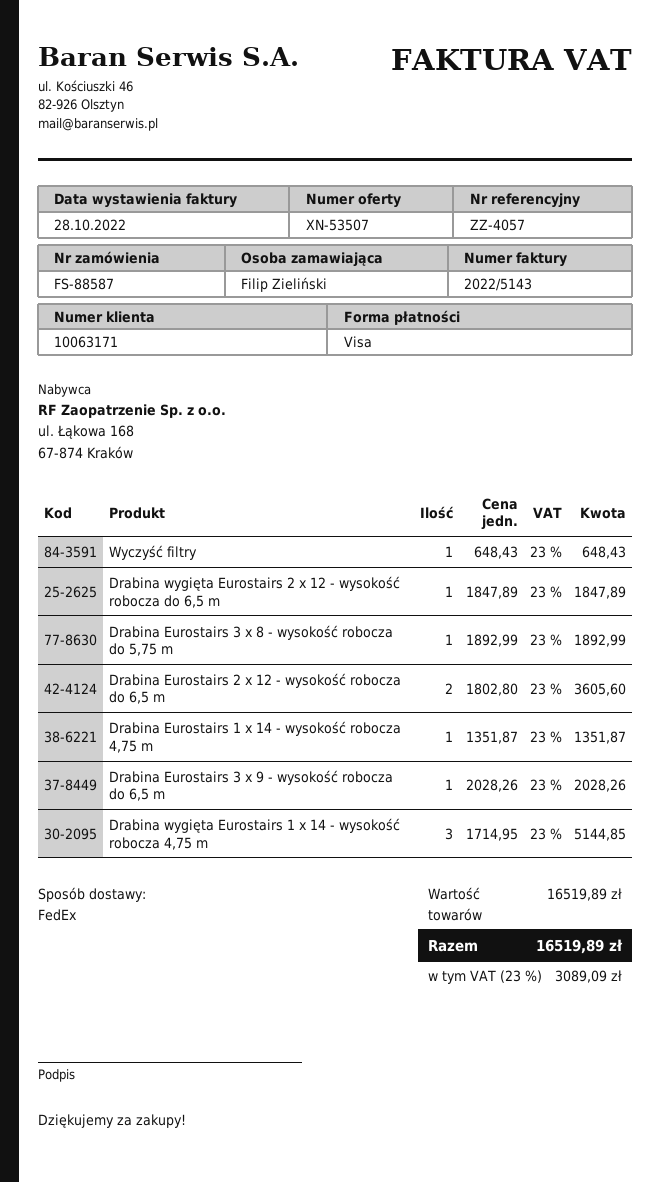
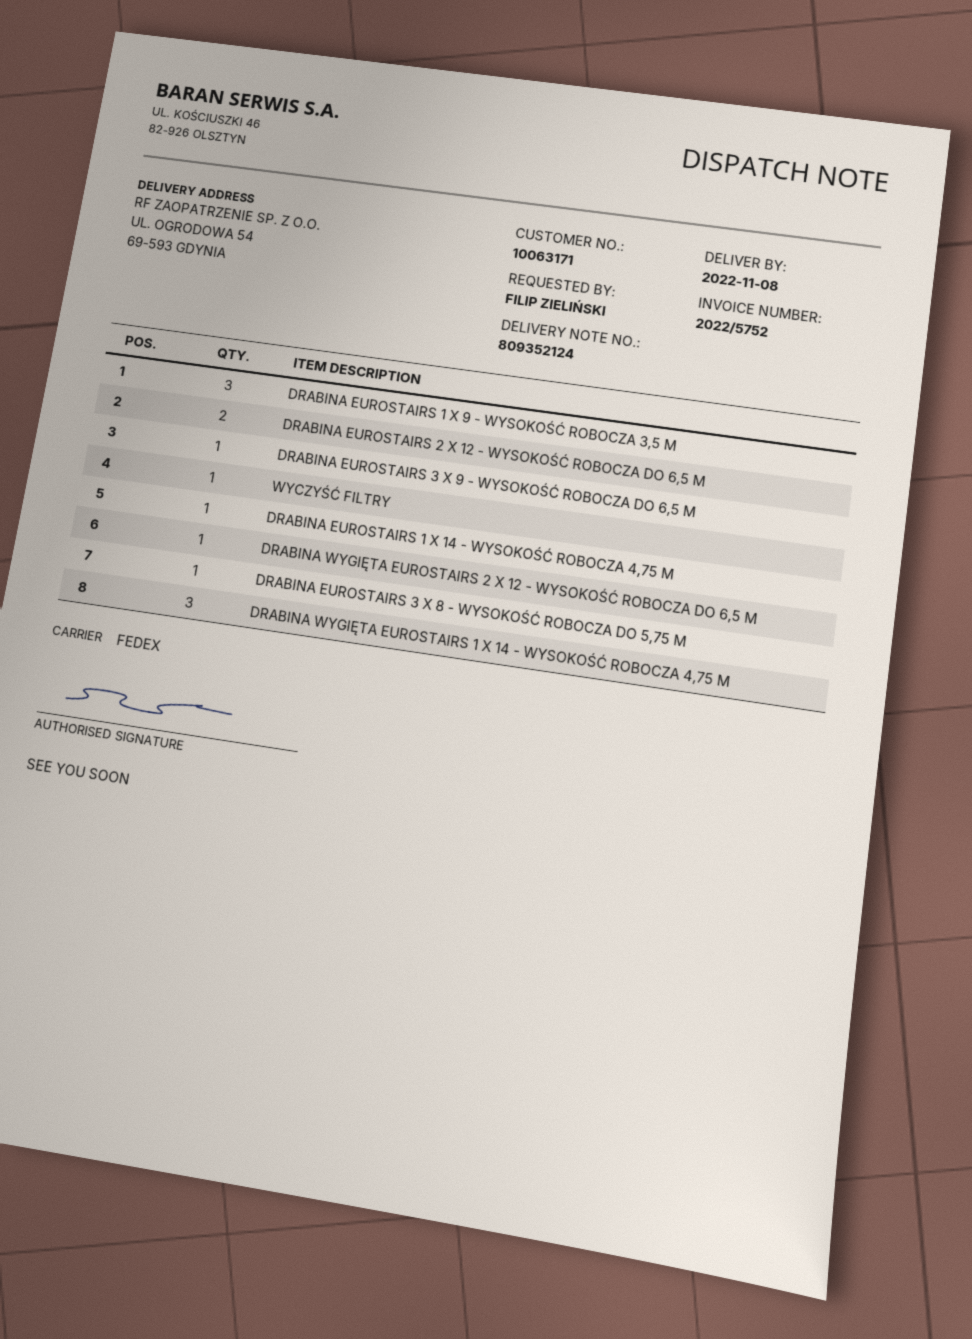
invoice number: 2022/5143 -> 2022/5752
DRABINA EUROSTAIRS 1 X 9 - WYSOKOŚĆ ROBOCZA 3,5 M: none -> 3

